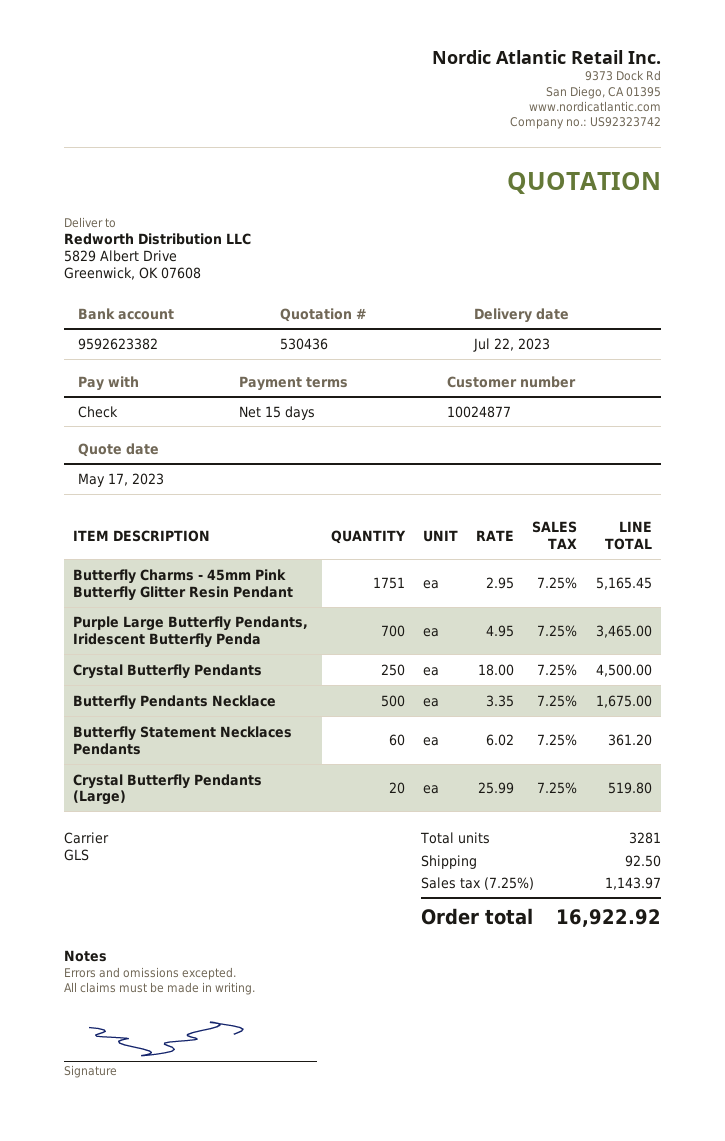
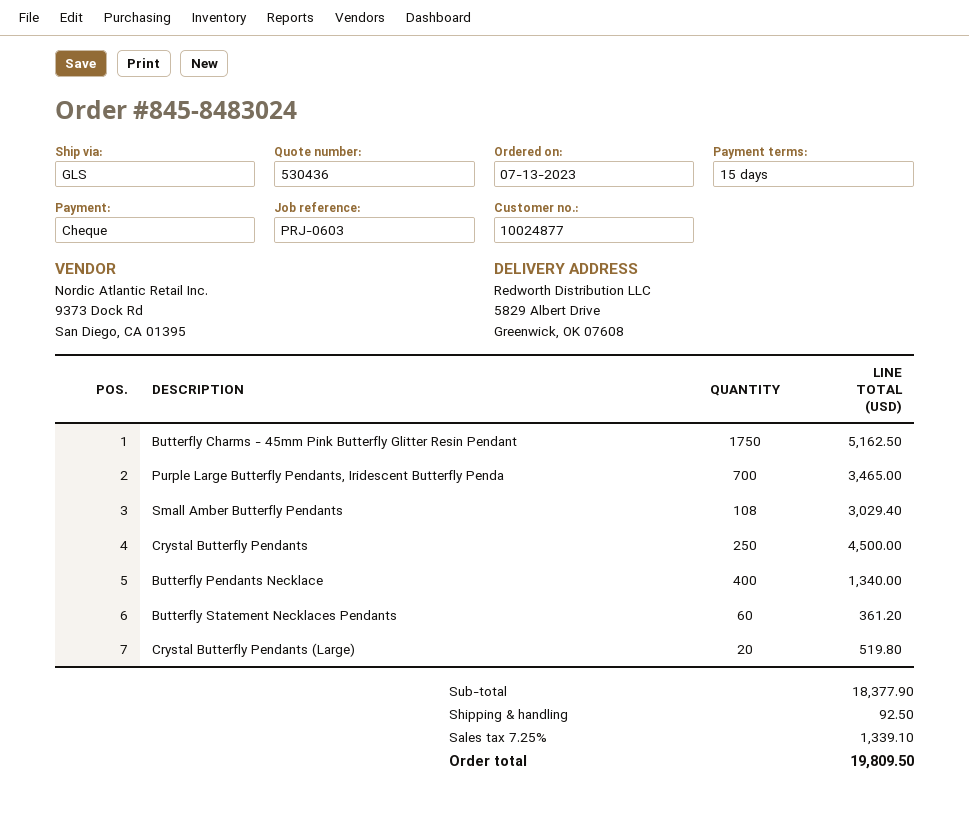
Butterfly Charms - 45mm Pink Butterfly Glitter Resin Pendant: 1751 for 5165.45 -> 1750 for 5162.50
Butterfly Pendants Necklace: 500 for 1675.00 -> 400 for 1340.00
Small Amber Butterfly Pendants: none -> 108 for 3029.40
tax: 7.25% = 1143.97 -> 7.25% = 1339.10
total: 16922.92 -> 19809.50

